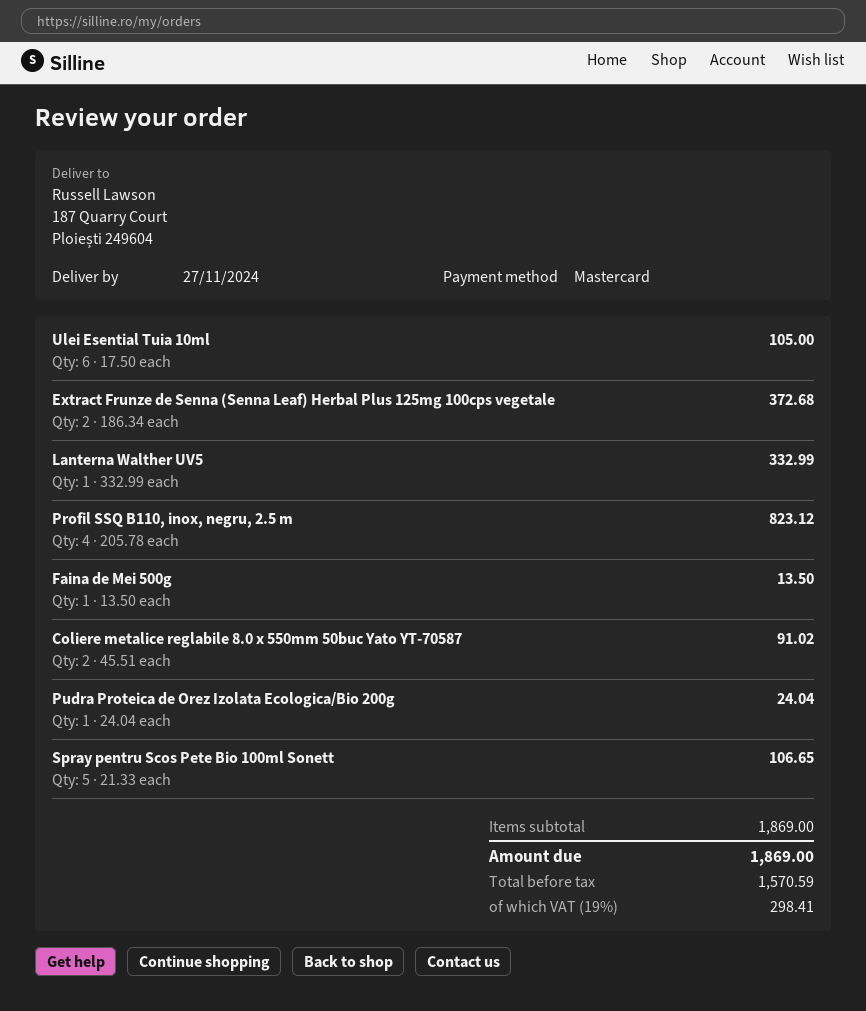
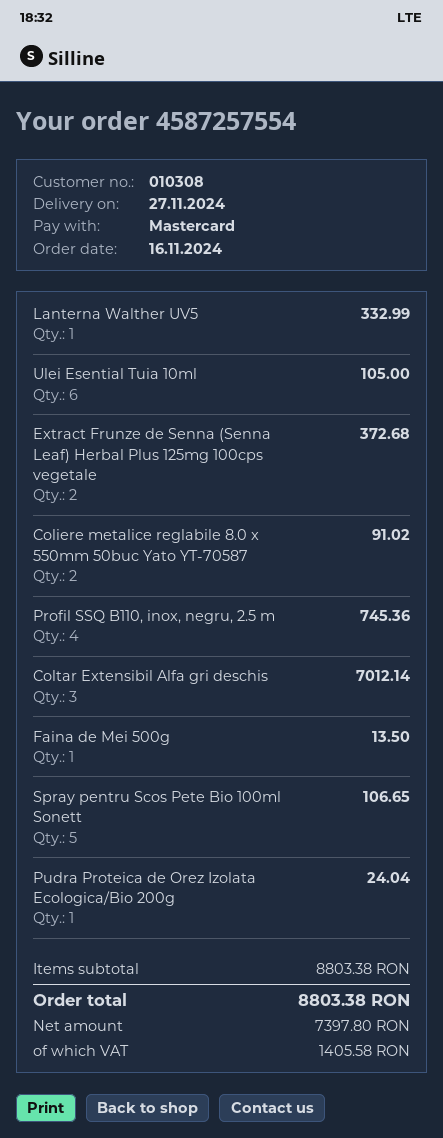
Profil SSQ B110, inox, negru, 2.5 m: 4 for 823.12 -> 4 for 745.36
Coltar Extensibil Alfa gri deschis: none -> 3 for 7012.14
subtotal: 1869.00 -> 8803.38
net: 1570.59 -> 7397.80
tax: 298.41 -> 1405.58
total: 1869.00 -> 8803.38

